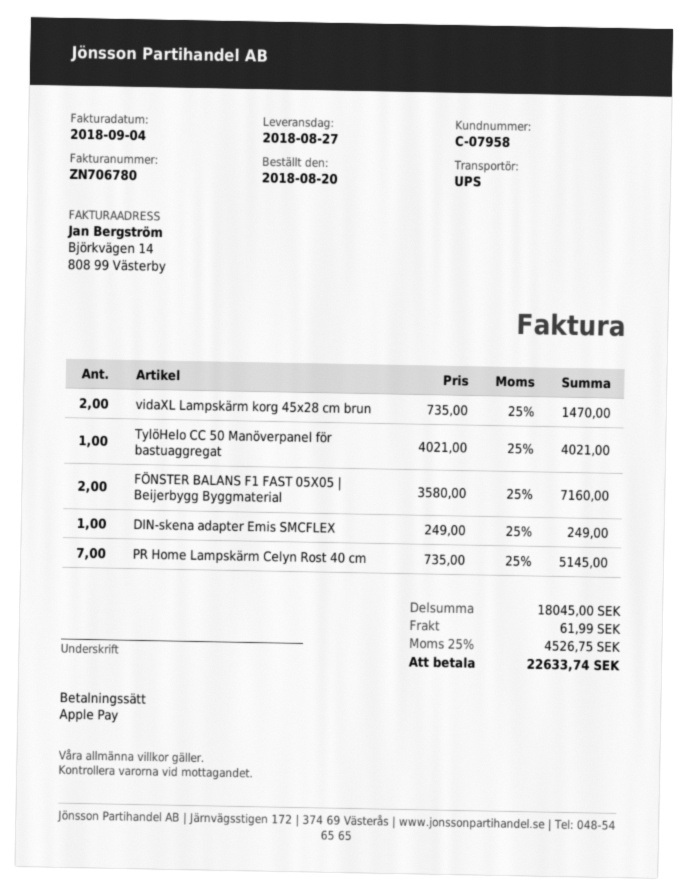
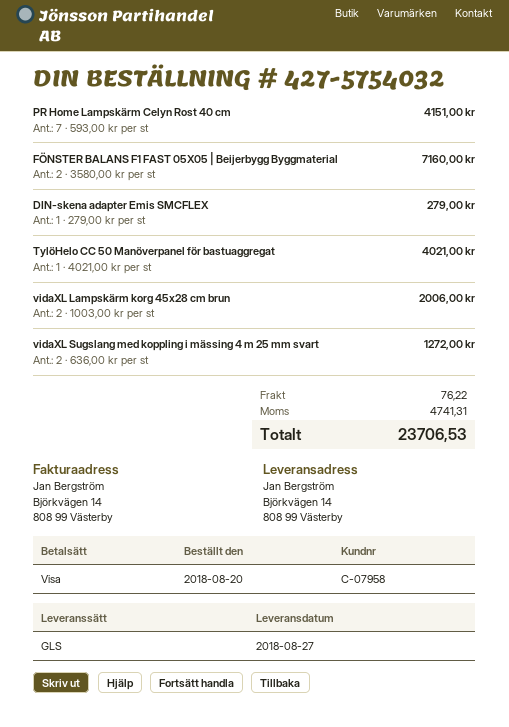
payment method: Apple Pay -> Visa
shipping method: UPS -> GLS
vidaXL Lampskärm korg 45x28 cm brun: 2 x 735.00 = 1470.00 -> 2 x 1003.00 = 2006.00
DIN-skena adapter Emis SMCFLEX: 1 x 249.00 = 249.00 -> 1 x 279.00 = 279.00
PR Home Lampskärm Celyn Rost 40 cm: 7 x 735.00 = 5145.00 -> 7 x 593.00 = 4151.00
vidaXL Sugslang med koppling i mässing 4 m 25 mm svart: none -> 2 x 636.00 = 1272.00
shipping: 61.99 -> 76.22
tax: 4526.75 -> 4741.31
total: 22633.74 -> 23706.53

